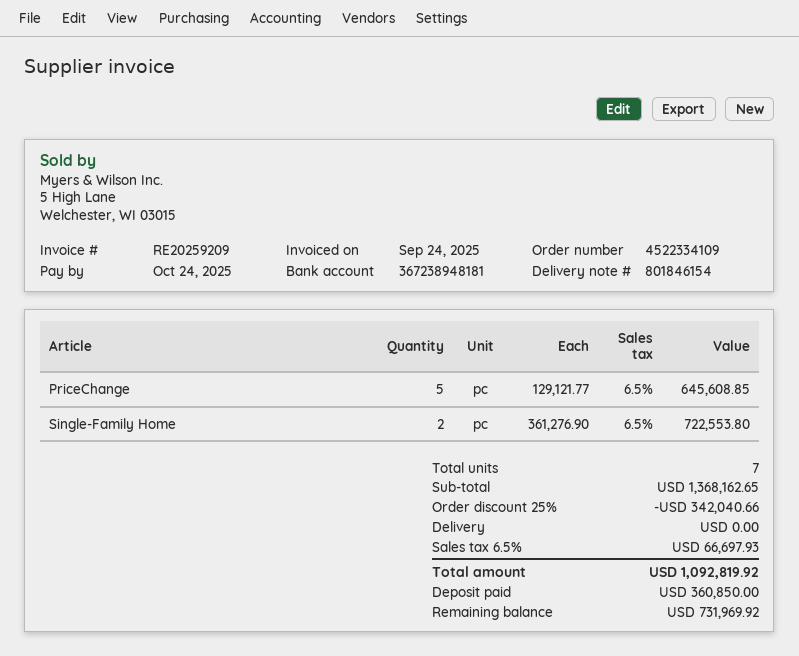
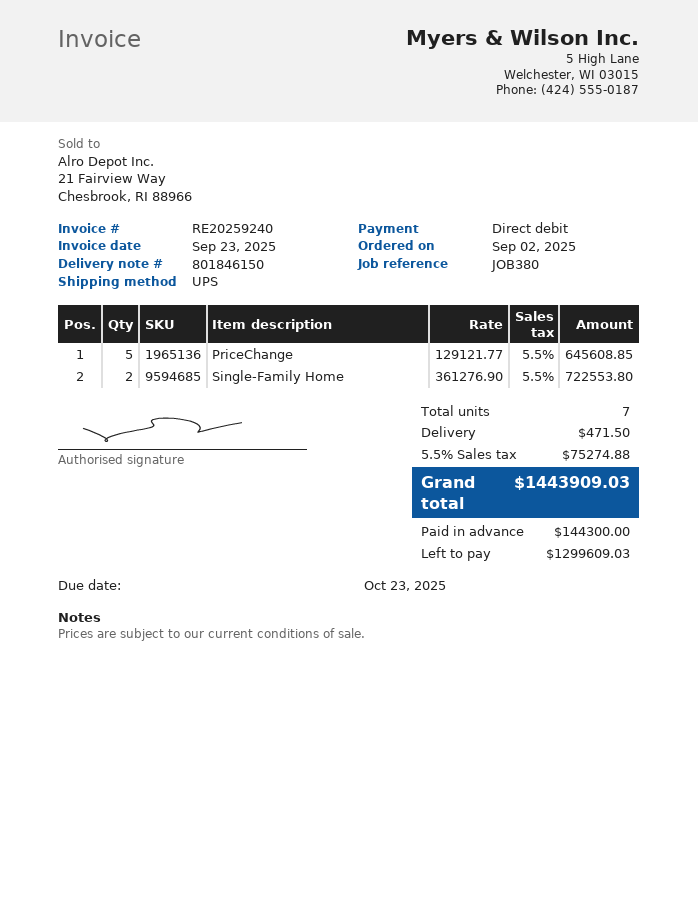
delivery note number: 801846154 -> 801846150
invoice number: RE20259209 -> RE20259240
invoice date: 2025-09-24 -> 2025-09-23
due date: 2025-10-24 -> 2025-10-23
discount: 25% = 342040.66 -> none
shipping: 0.00 -> 471.50
tax: 6.5% = 66697.93 -> 5.5% = 75274.88
total: 1092819.92 -> 1443909.03
deposit: 360850.00 -> 144300.00
balance: 731969.92 -> 1299609.03

